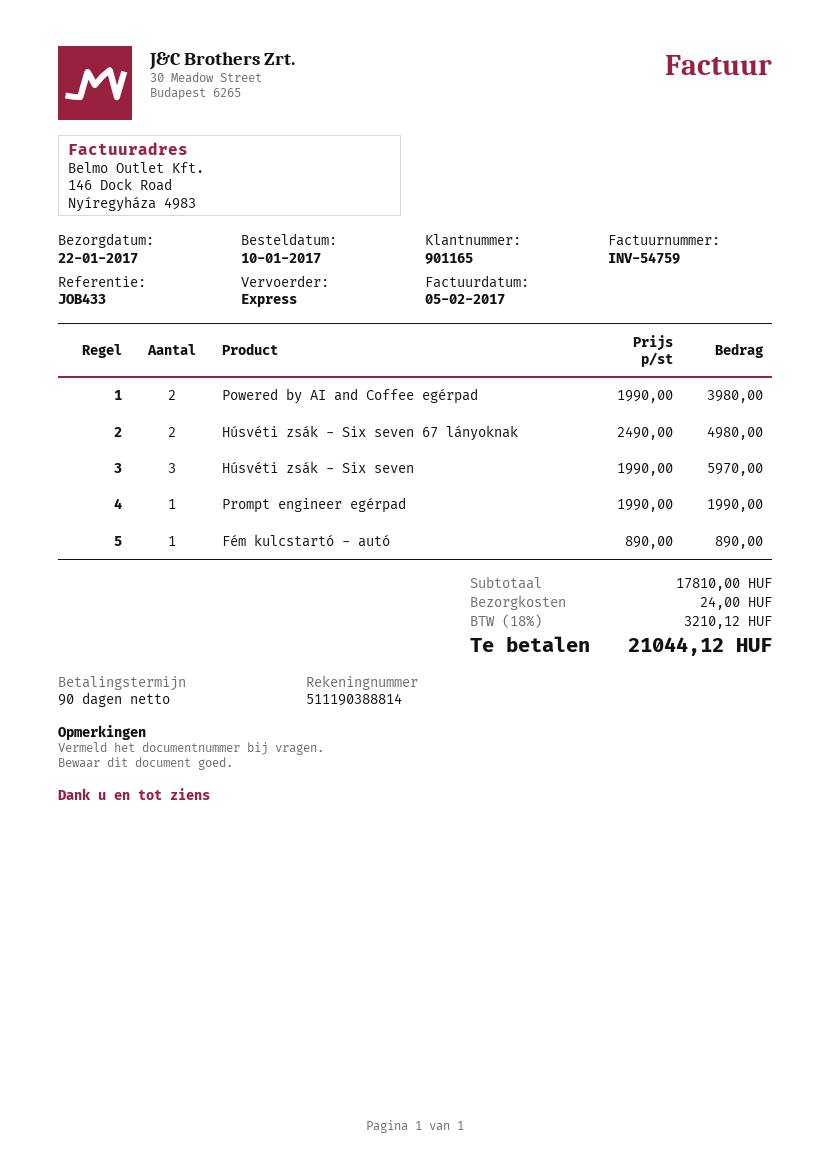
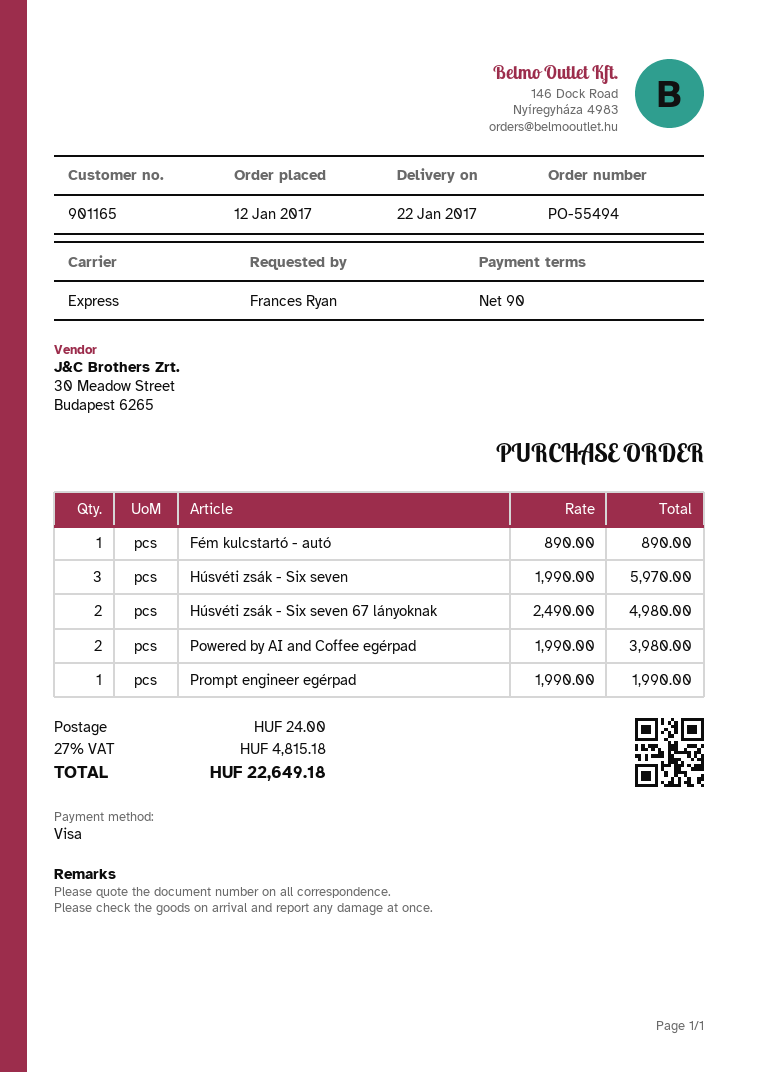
order date: 2017-01-10 -> 2017-01-12
tax: 18% = 3210.12 -> 27% = 4815.18
total: 21044.12 -> 22649.18

